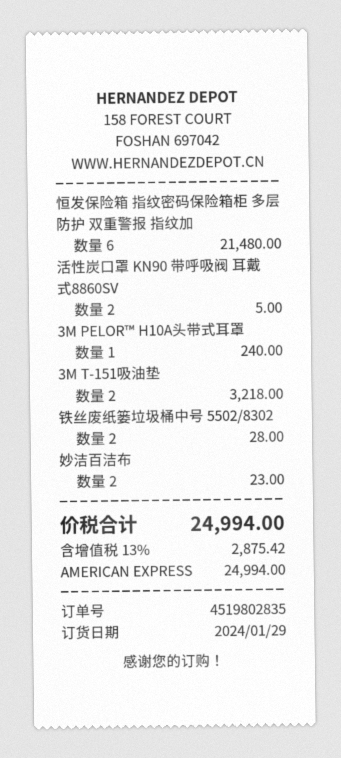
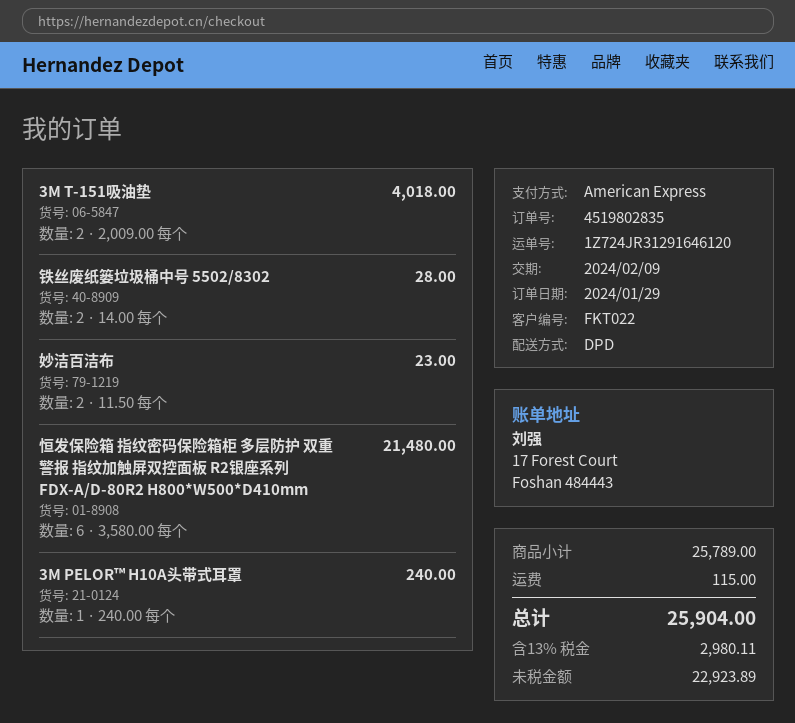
活性炭口罩 KN90 带呼吸阀 耳戴式8860SV: 2 for 5.00 -> none
3M T-151吸油垫: 2 for 3218.00 -> 2 for 4018.00
shipping: none -> 115.00
tax: 13% = 2875.42 -> 13% = 2980.11
total: 24994.00 -> 25904.00

